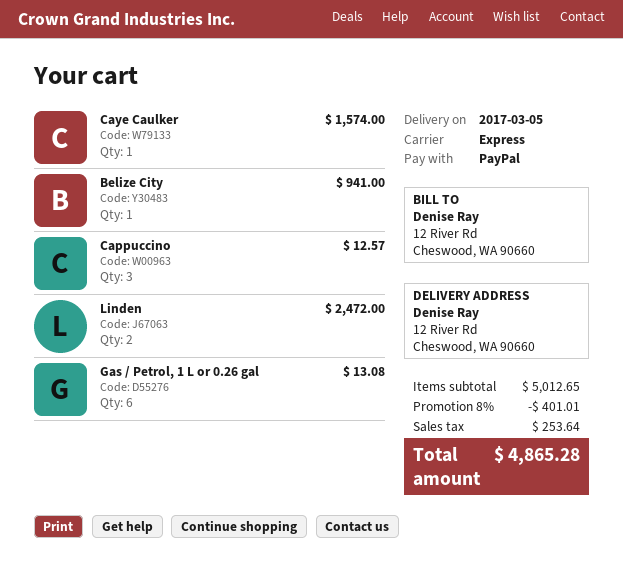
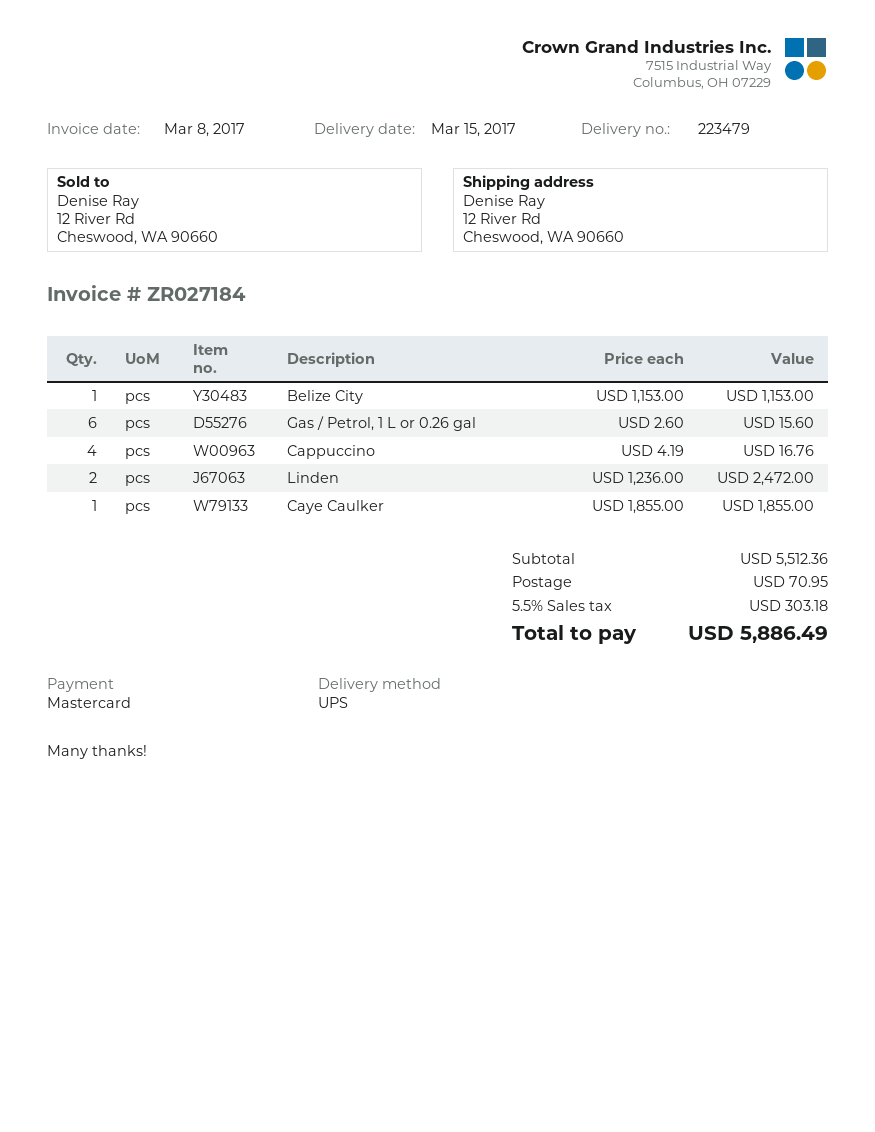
delivery date: 2017-03-05 -> 2017-03-15
payment method: PayPal -> Mastercard
shipping method: express -> UPS
Caye Caulker: 1 for 1574.00 -> 1 for 1855.00
Belize City: 1 for 941.00 -> 1 for 1153.00
Cappuccino: 3 for 12.57 -> 4 for 16.76
Gas / Petrol, 1 L or 0.26 gal: 6 for 13.08 -> 6 for 15.60
subtotal: 5012.65 -> 5512.36
discount: 8% = 401.01 -> none
shipping: none -> 70.95
tax: 253.64 -> 303.18
total: 4865.28 -> 5886.49

